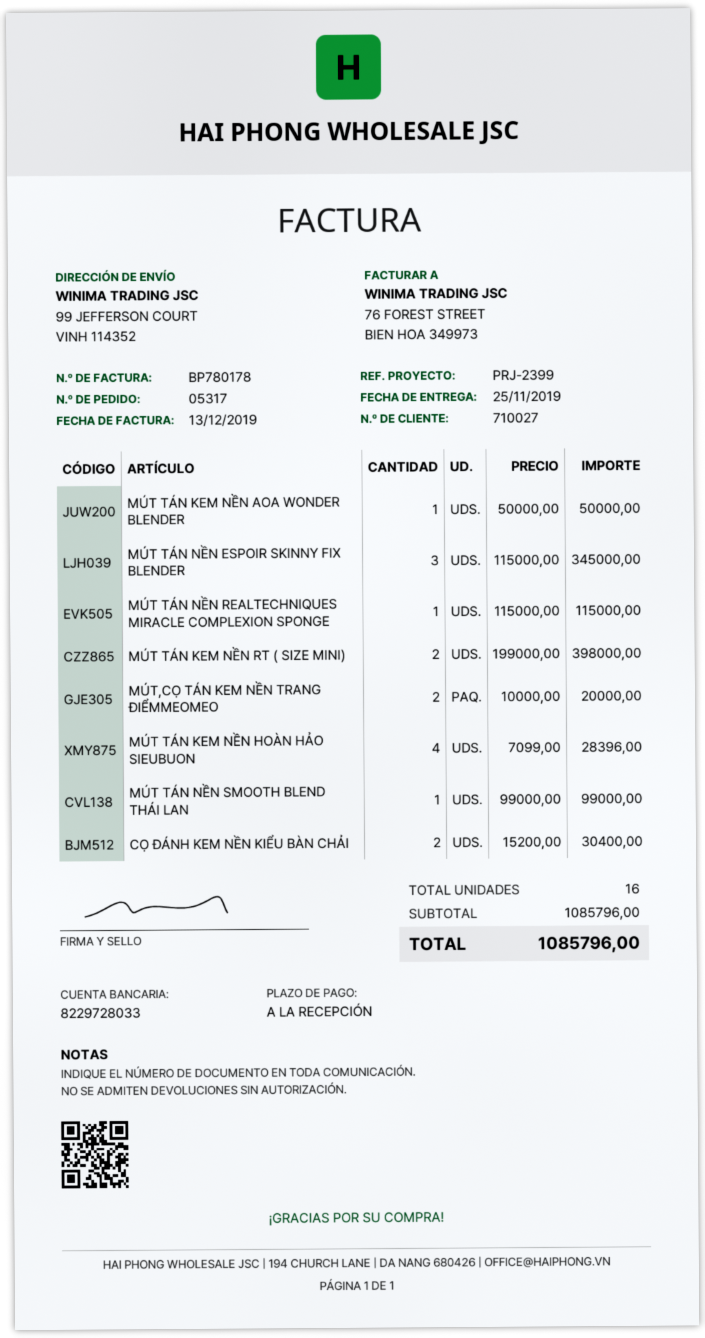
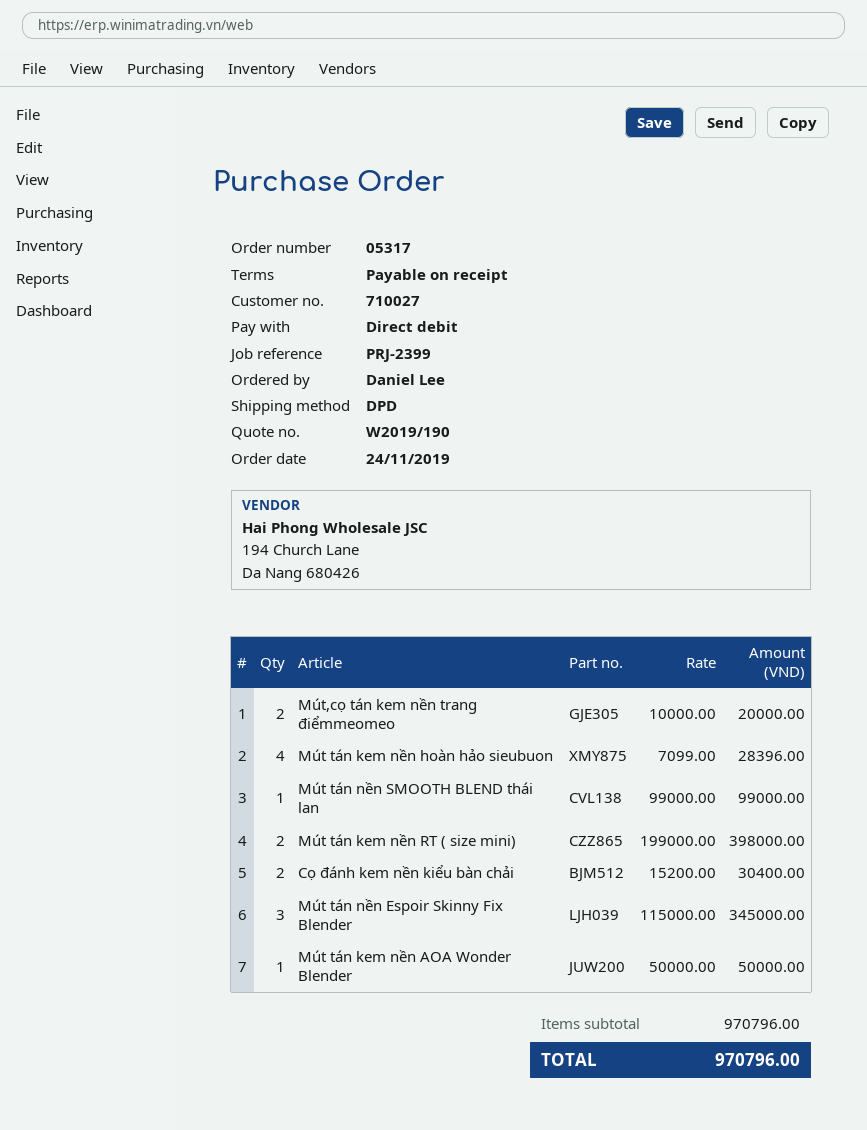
MÚT TÁN NỀN REALTECHNIQUES MIRACLE COMPLEXION SPONGE: 1 x 115000.00 = 115000.00 -> none
subtotal: 1085796.00 -> 970796.00
total: 1085796.00 -> 970796.00

